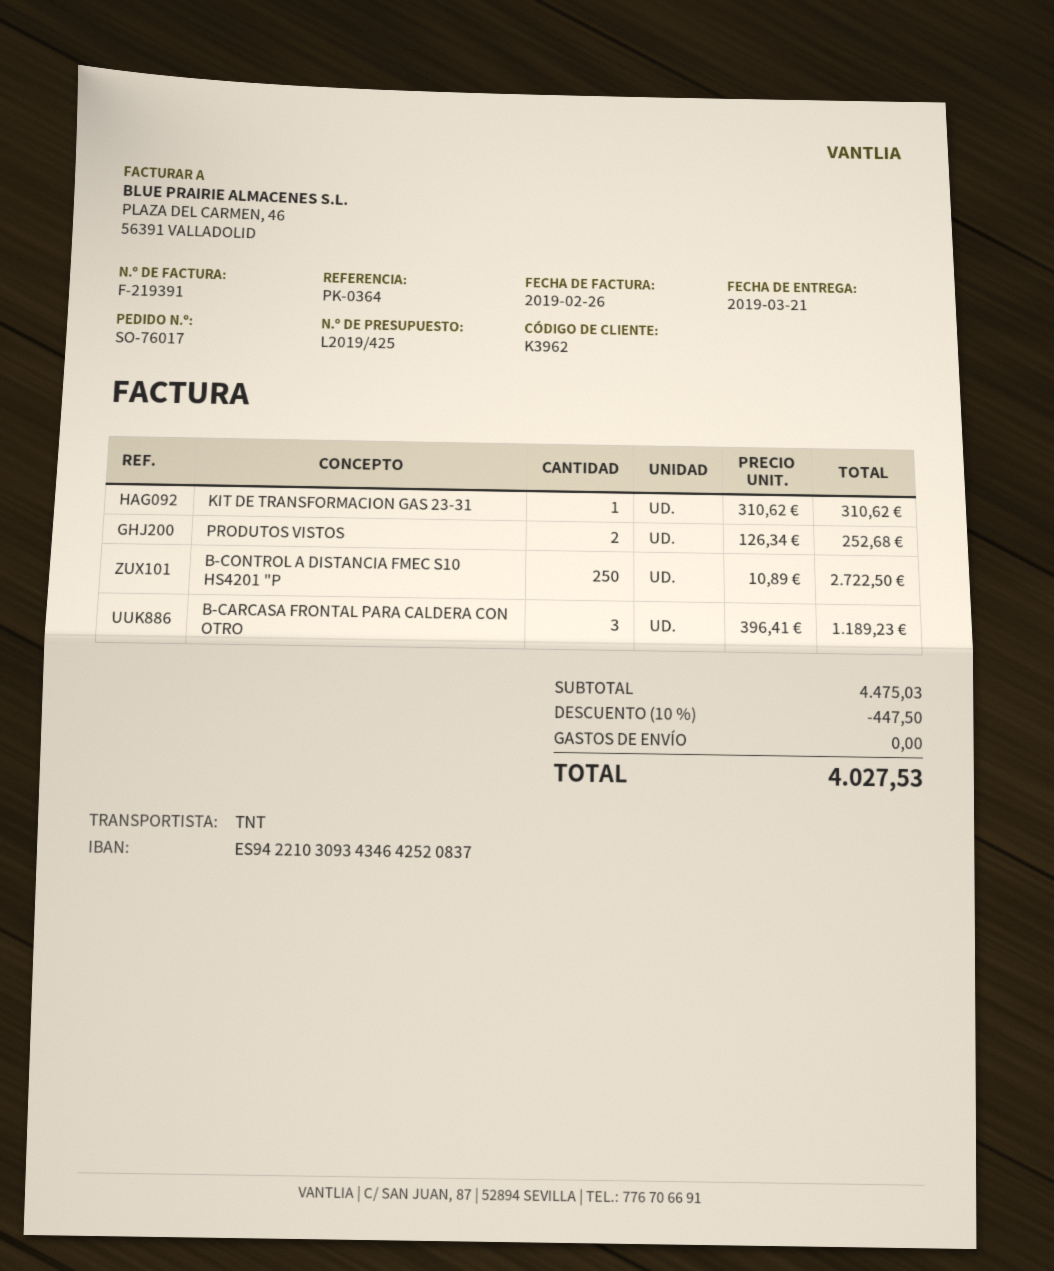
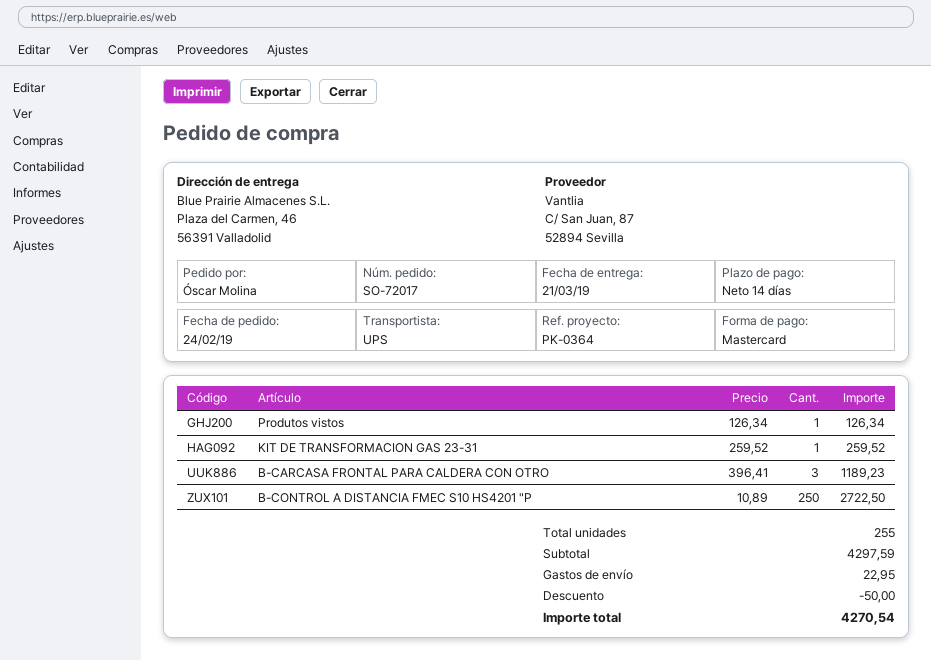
order number: SO-76017 -> SO-72017
shipping method: TNT -> UPS
KIT DE TRANSFORMACION GAS 23-31: 1 x 310.62 = 310.62 -> 1 x 259.52 = 259.52
PRODUTOS VISTOS: 2 x 126.34 = 252.68 -> 1 x 126.34 = 126.34
subtotal: 4475.03 -> 4297.59
discount: 447.50 -> 50.00
shipping: 0.00 -> 22.95
total: 4027.53 -> 4270.54

